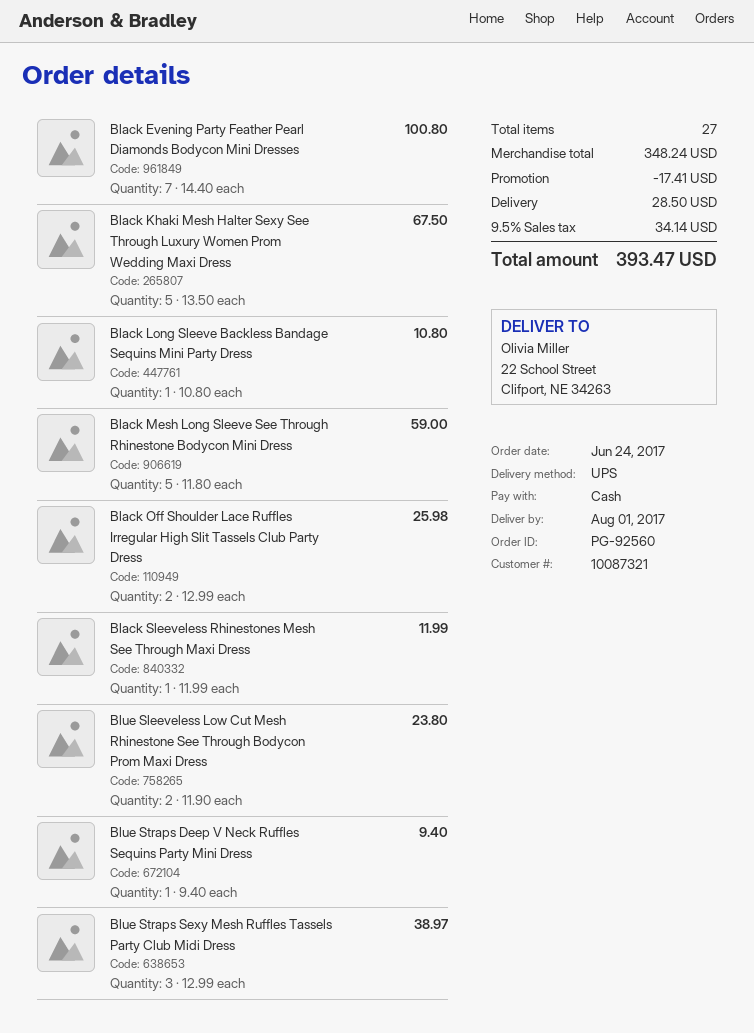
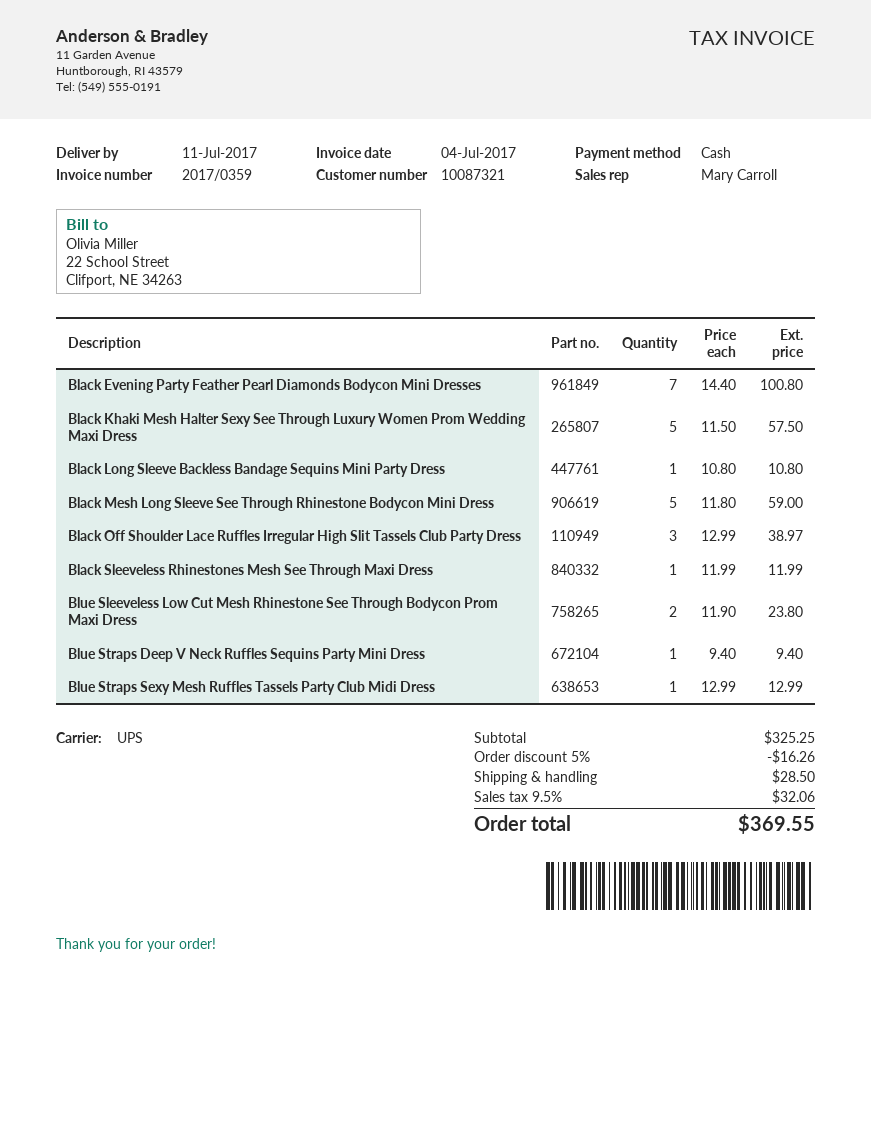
delivery date: 2017-08-01 -> 2017-07-11
Black Khaki Mesh Halter Sexy See Through Luxury Women Prom Wedding Maxi Dress: 5 x 13.50 = 67.50 -> 5 x 11.50 = 57.50
Black Off Shoulder Lace Ruffles Irregular High Slit Tassels Club Party Dress: 2 x 12.99 = 25.98 -> 3 x 12.99 = 38.97
Blue Straps Sexy Mesh Ruffles Tassels Party Club Midi Dress: 3 x 12.99 = 38.97 -> 1 x 12.99 = 12.99
subtotal: 348.24 -> 325.25
discount: 17.41 -> 16.26
tax: 9.5% = 34.14 -> 9.5% = 32.06
total: 393.47 -> 369.55

